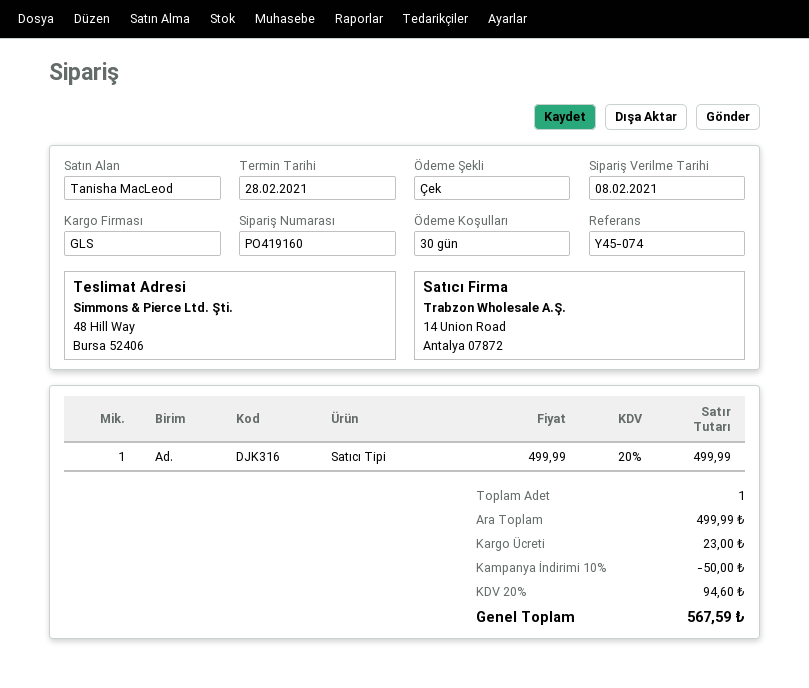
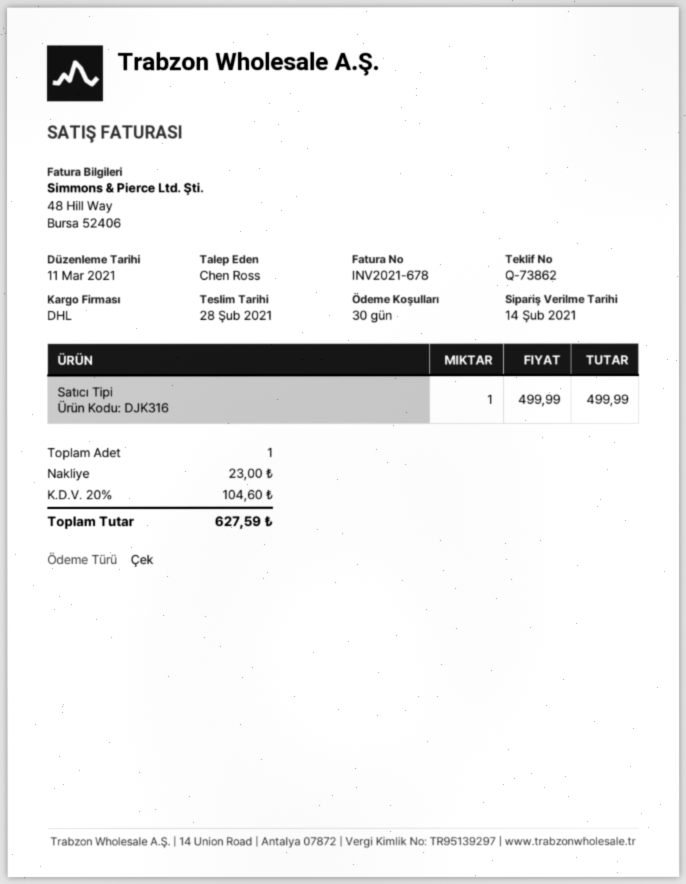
order date: 2021-02-08 -> 2021-02-14
ordered by: Tanisha MacLeod -> Chen Ross
shipping method: GLS -> DHL
discount: 10% = 50.00 -> none
tax: 20% = 94.60 -> 20% = 104.60
total: 567.59 -> 627.59

